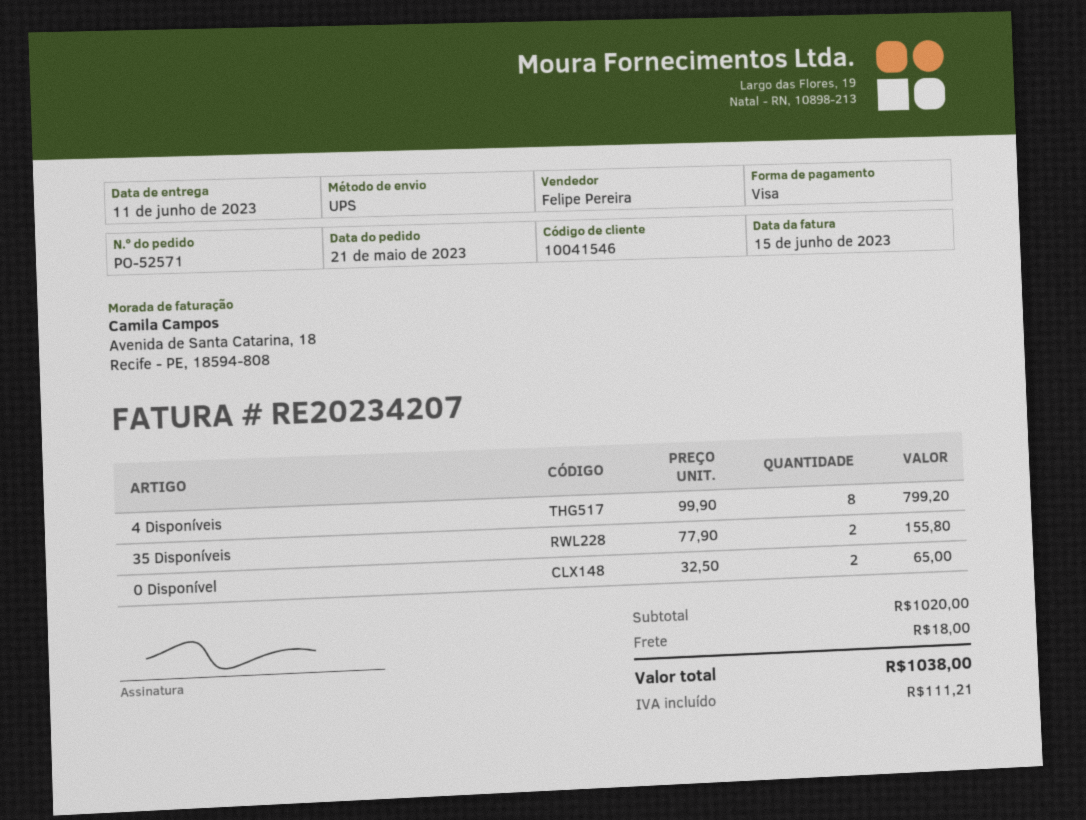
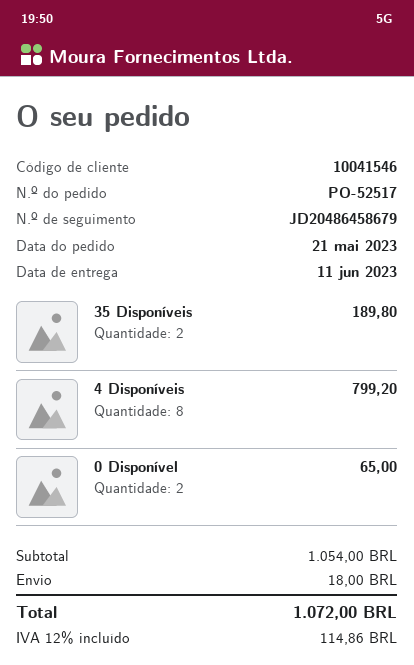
order number: PO-52571 -> PO-52517
35 Disponíveis: 2 for 155.80 -> 2 for 189.80
subtotal: 1020.00 -> 1054.00
tax: 111.21 -> 114.86
total: 1038.00 -> 1072.00

